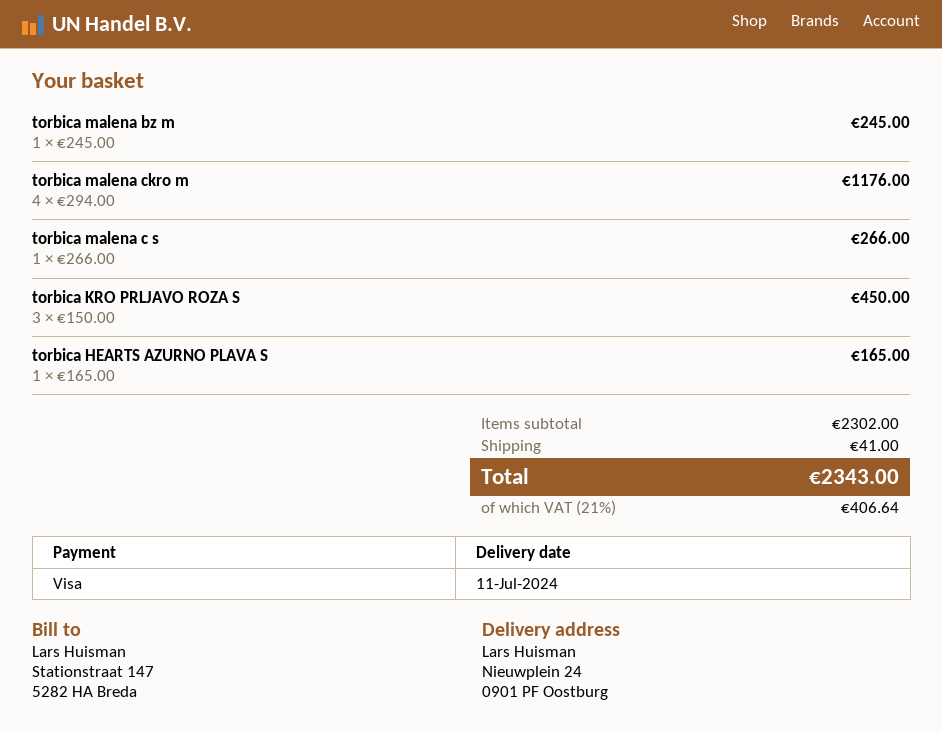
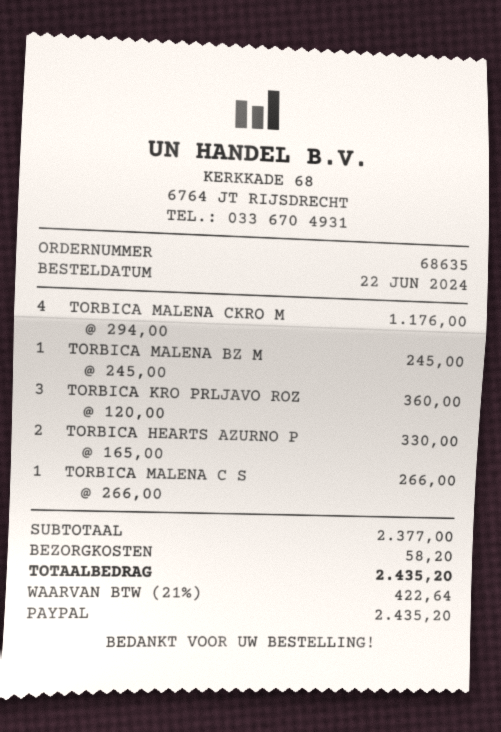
payment method: Visa -> PayPal
torbica KRO PRLJAVO ROZA S: 3 x 150.00 = 450.00 -> 3 x 120.00 = 360.00
torbica HEARTS AZURNO PLAVA S: 1 x 165.00 = 165.00 -> 2 x 165.00 = 330.00
subtotal: 2302.00 -> 2377.00
shipping: 41.00 -> 58.20
tax: 21% = 406.64 -> 21% = 422.64
total: 2343.00 -> 2435.20

